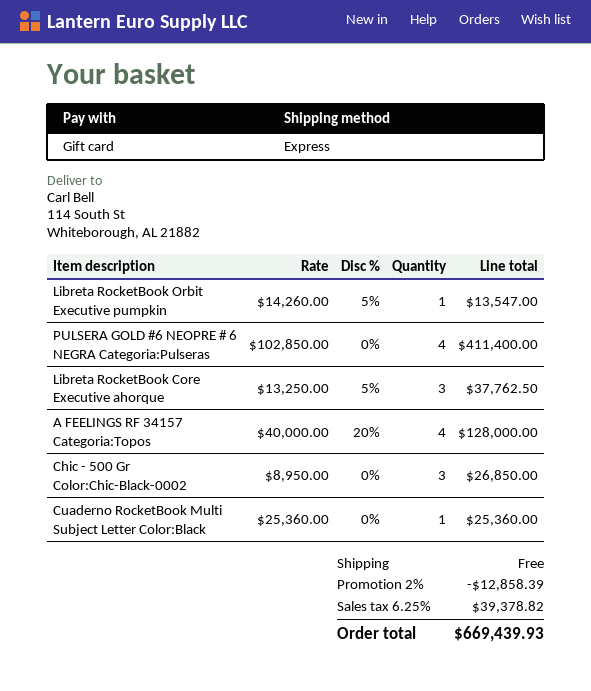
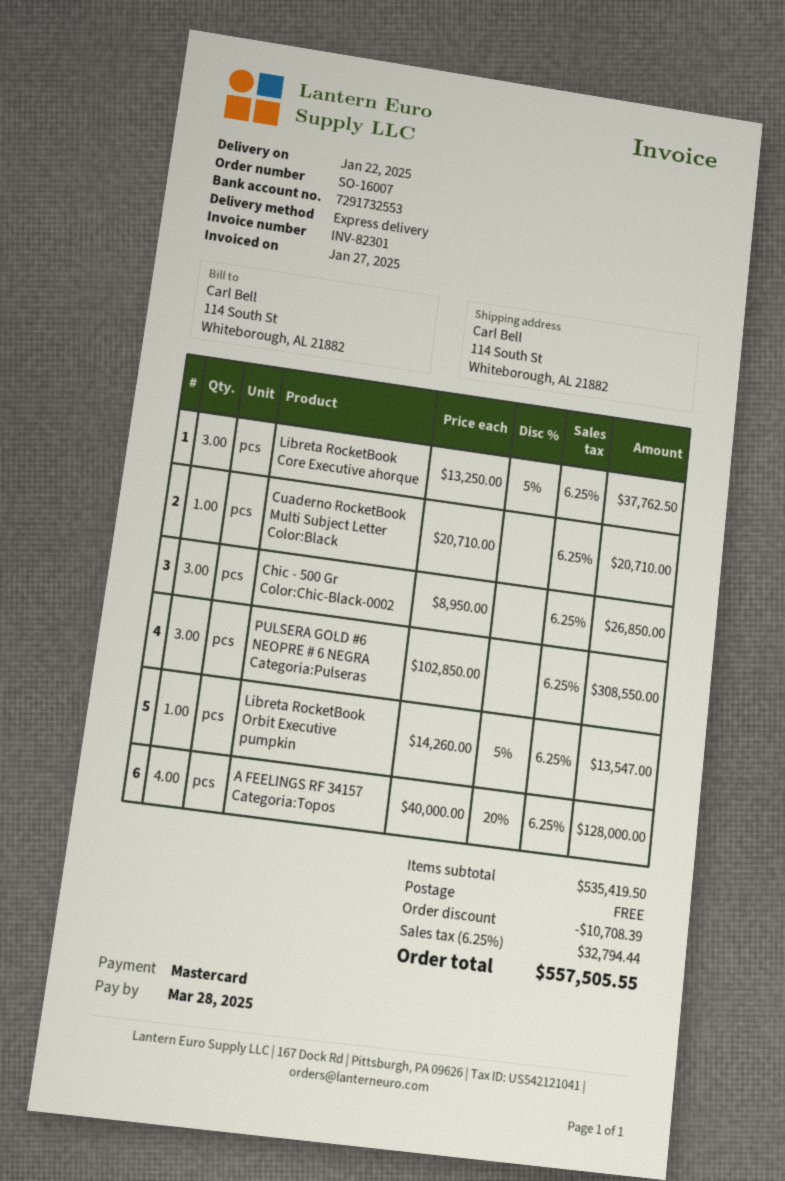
payment method: gift card -> Mastercard
PULSERA GOLD #6 NEOPRE # 6 NEGRA Categoria:Pulseras: 4 x 102850.00 = 411400.00 -> 3 x 102850.00 = 308550.00
Cuaderno RocketBook Multi Subject Letter Color:Black: 1 x 25360.00 = 25360.00 -> 1 x 20710.00 = 20710.00
discount: 12858.39 -> 10708.39
tax: 6.25% = 39378.82 -> 6.25% = 32794.44
total: 669439.93 -> 557505.55

